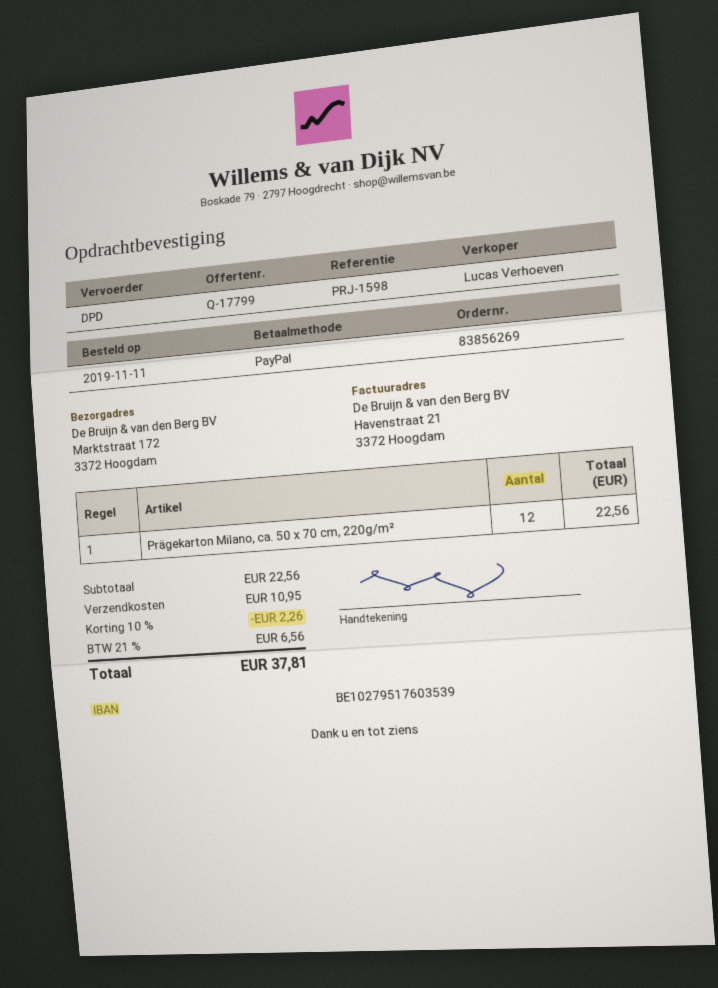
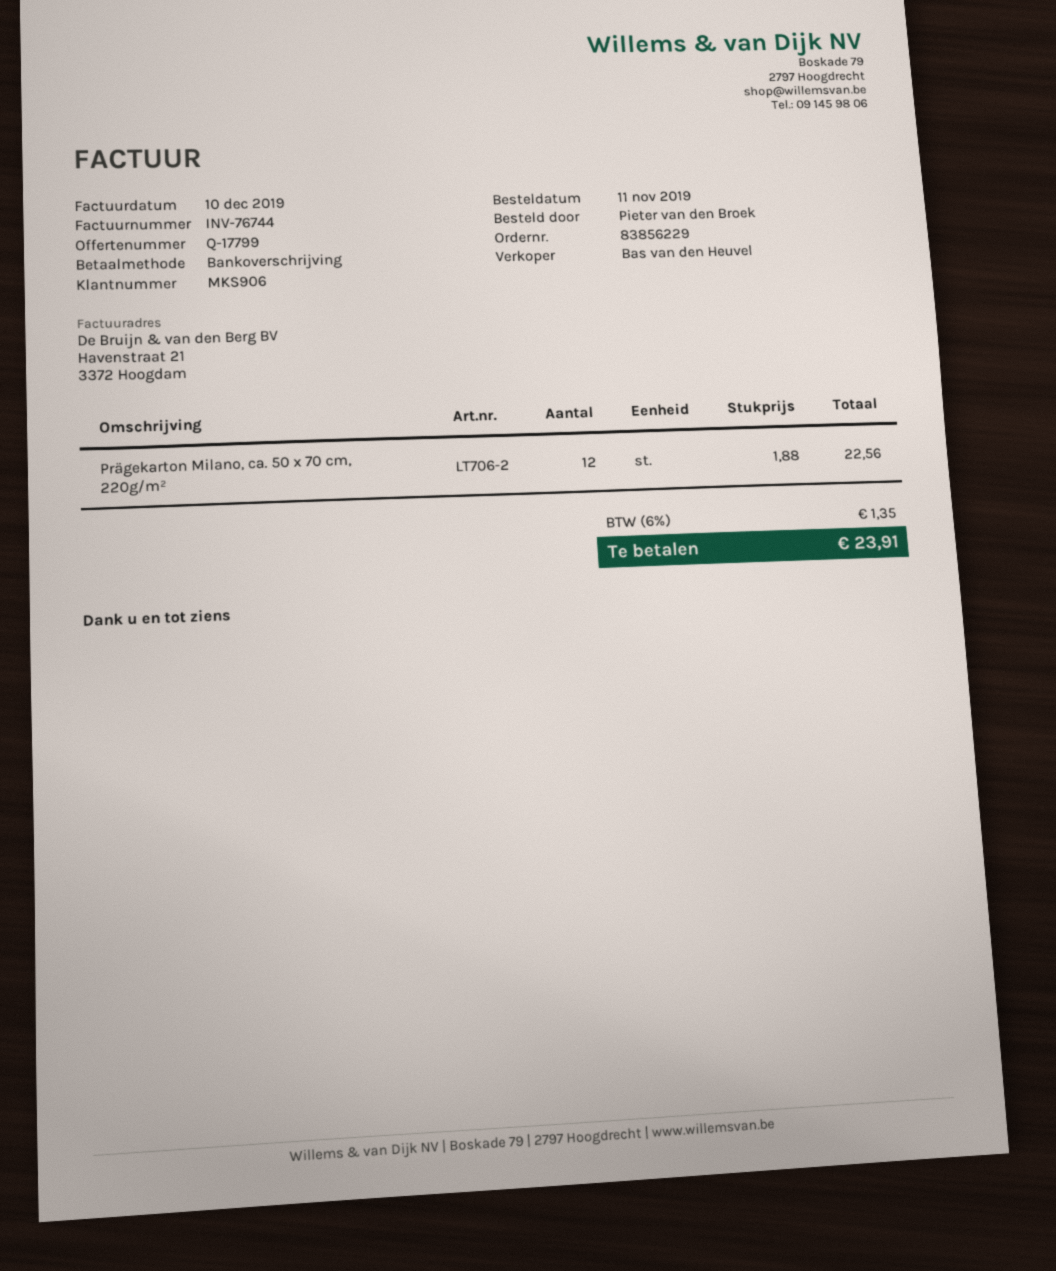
order number: 83856269 -> 83856229
sales rep: Lucas Verhoeven -> Bas van den Heuvel
payment method: PayPal -> bank transfer
discount: 10% = 2.26 -> none
shipping: 10.95 -> none
tax: 21% = 6.56 -> 6% = 1.35
total: 37.81 -> 23.91

